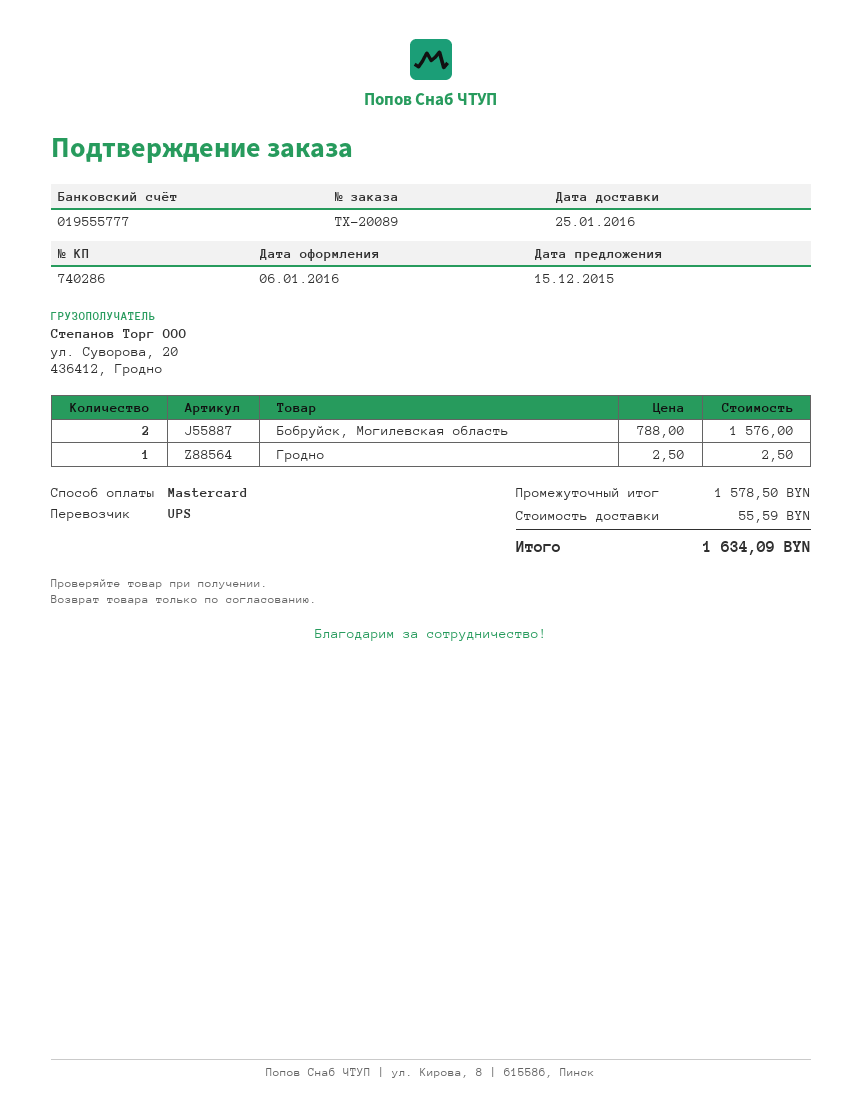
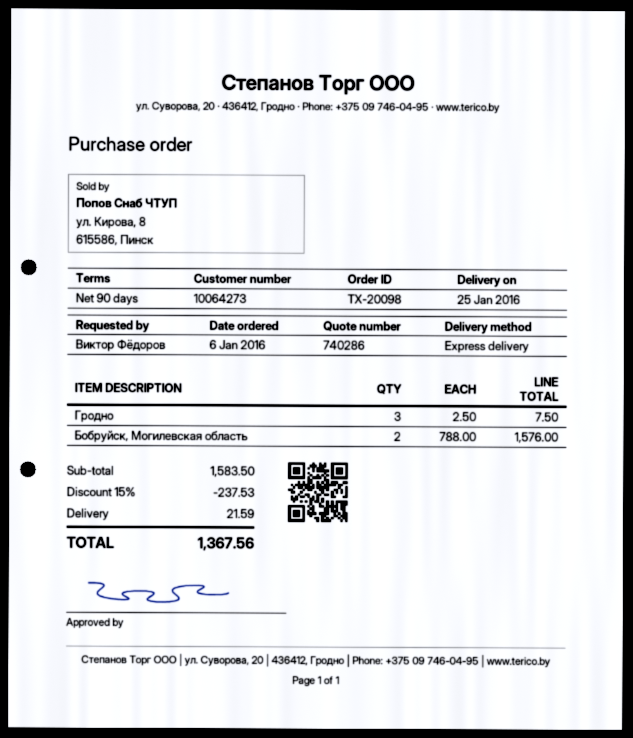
order number: TX-20089 -> TX-20098
shipping method: UPS -> express
Гродно: 1 x 2.50 = 2.50 -> 3 x 2.50 = 7.50
subtotal: 1578.50 -> 1583.50
discount: none -> 15% = 237.53
shipping: 55.59 -> 21.59
total: 1634.09 -> 1367.56

